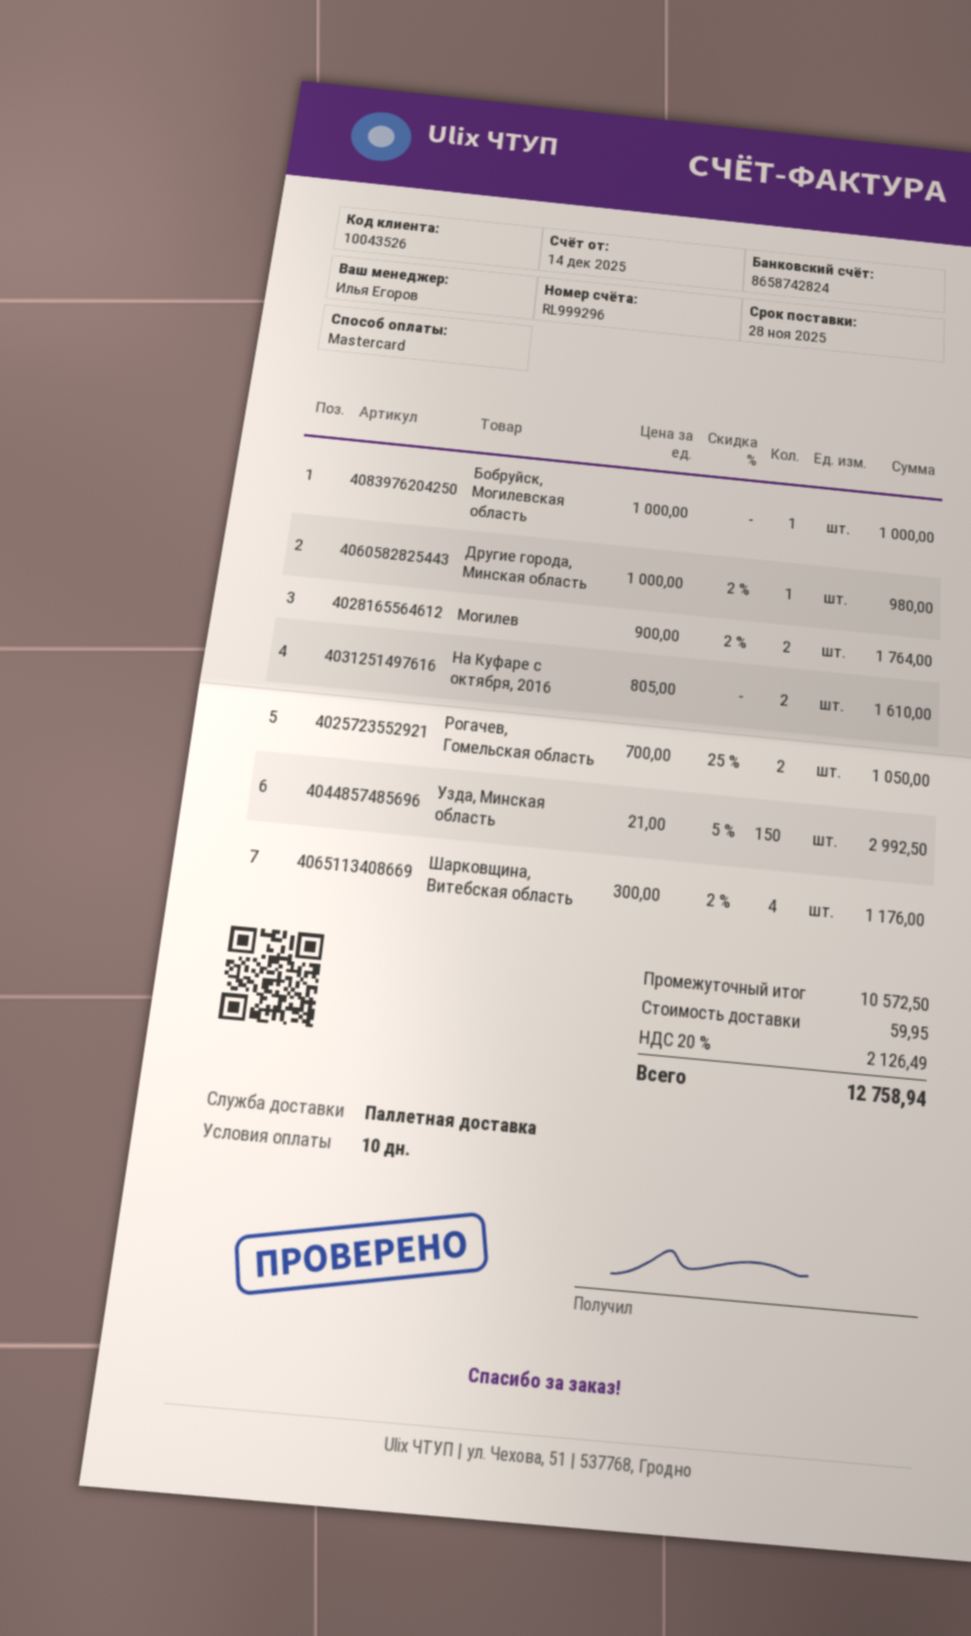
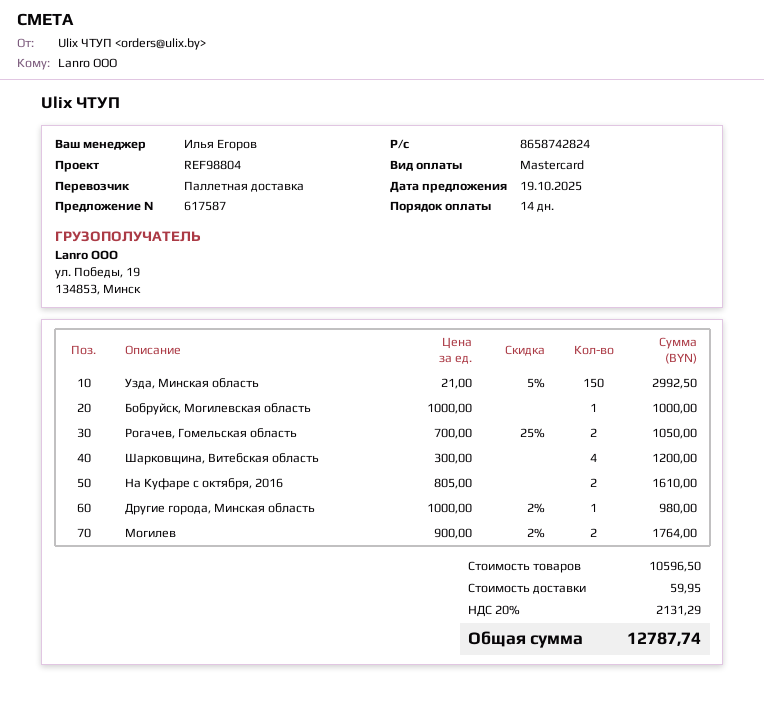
payment terms: 10 days -> 14 days
Шарковщина, Витебская область: 4 x 300.00 - 2% = 1176.00 -> 4 x 300.00 = 1200.00
subtotal: 10572.50 -> 10596.50
tax: 20% = 2126.49 -> 20% = 2131.29
total: 12758.94 -> 12787.74

